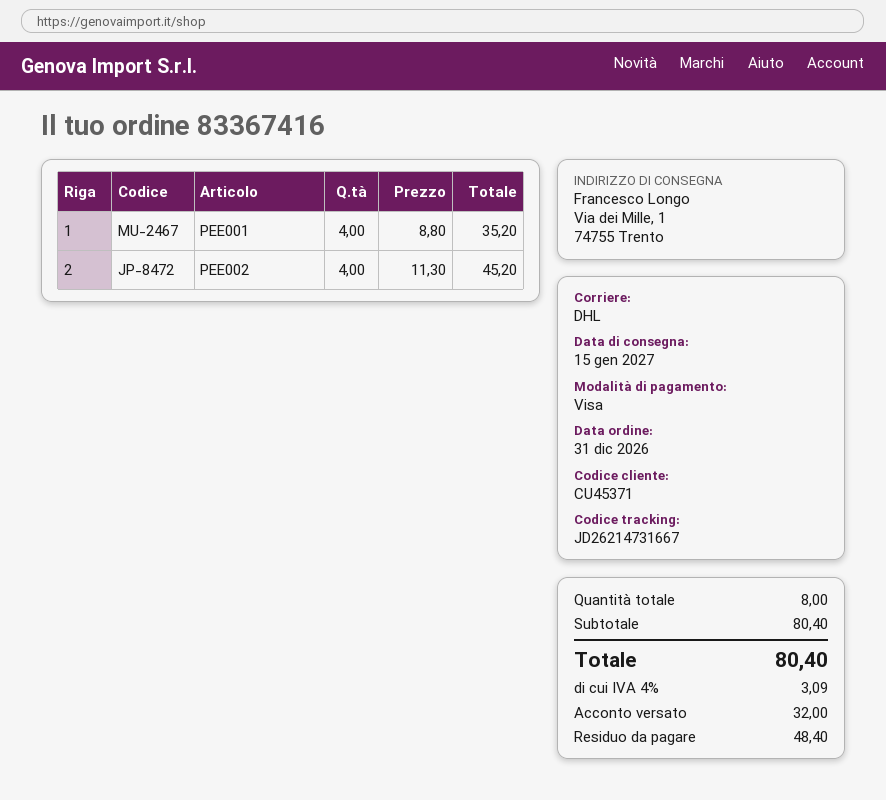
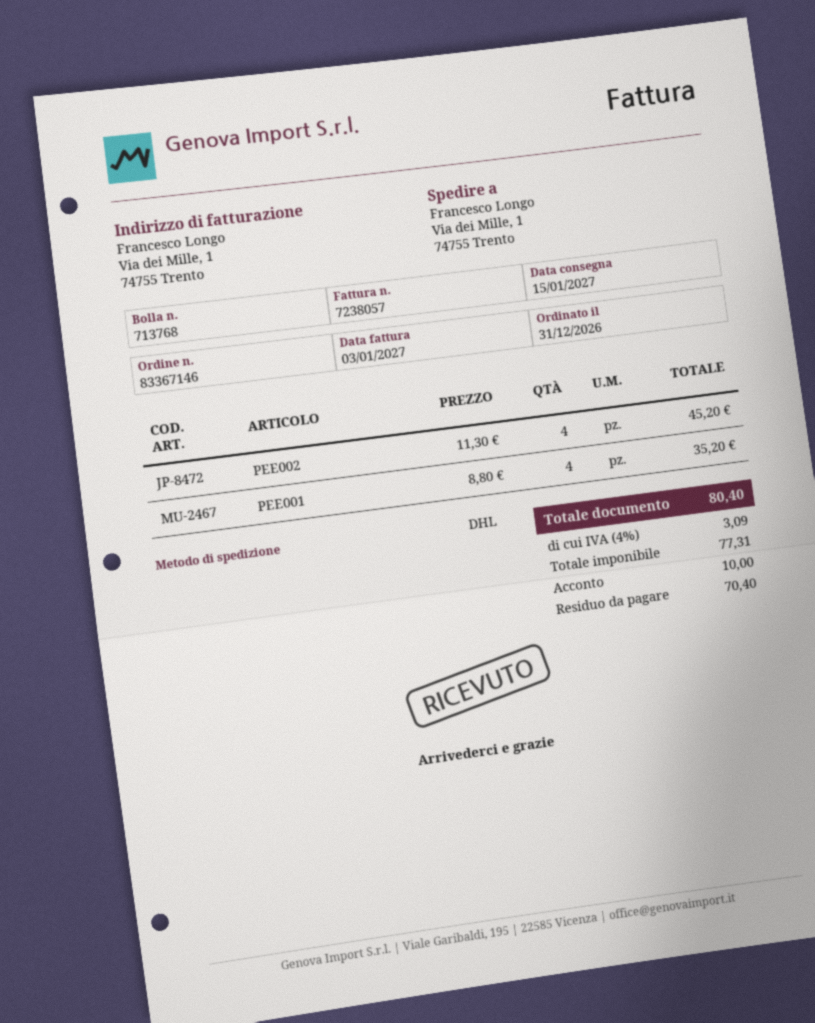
order number: 83367416 -> 83367146
deposit: 32.00 -> 10.00
balance: 48.40 -> 70.40

